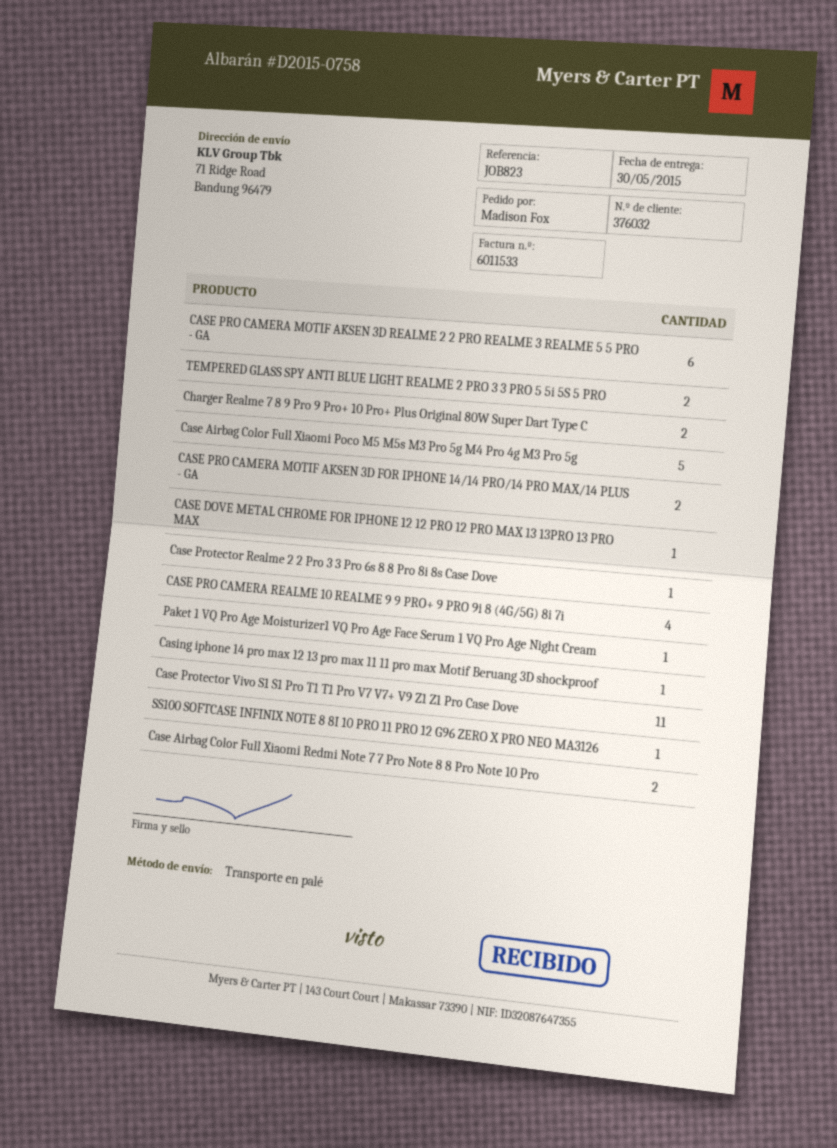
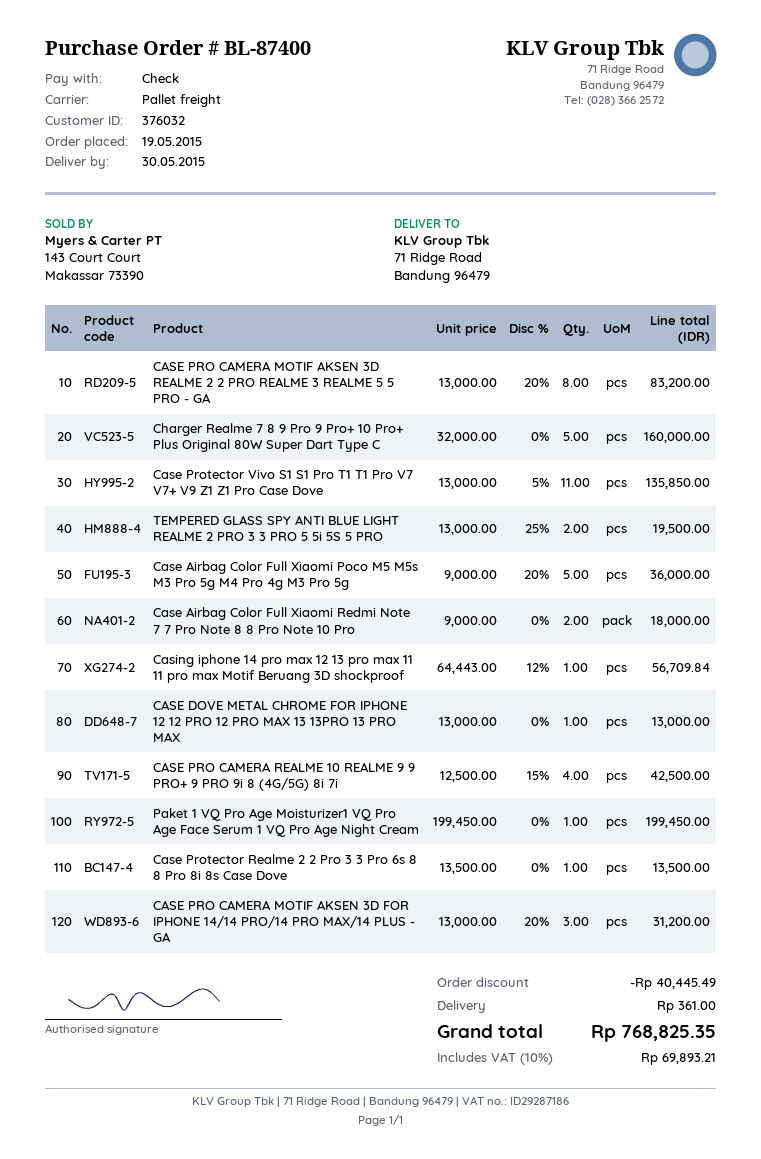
CASE PRO CAMERA MOTIF AKSEN 3D REALME 2 2 PRO REALME 3 REALME 5 5 PRO - GA: 6 -> 8
Charger Realme 7 8 9 Pro 9 Pro+ 10 Pro+ Plus Original 80W Super Dart Type C: 2 -> 5
CASE PRO CAMERA MOTIF AKSEN 3D FOR IPHONE 14/14 PRO/14 PRO MAX/14 PLUS - GA: 2 -> 3
SS100 SOFTCASE INFINIX NOTE 8 8I 10 PRO 11 PRO 12 G96 ZERO X PRO NEO MA3126: 1 -> none

